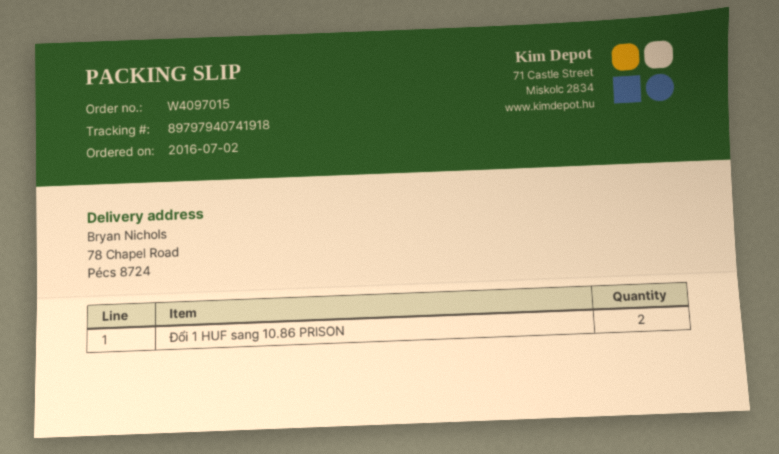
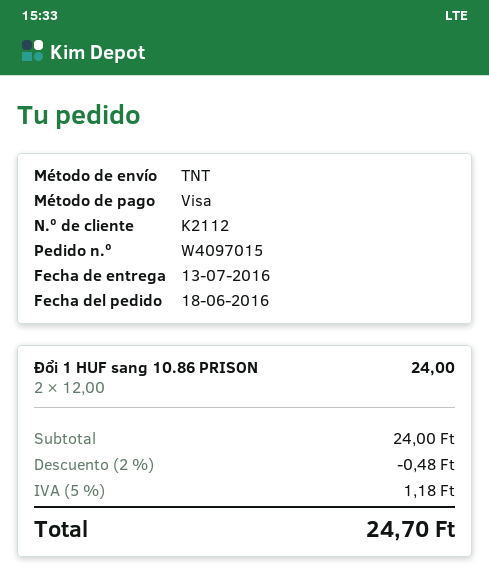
order date: 2016-07-02 -> 2016-06-18

